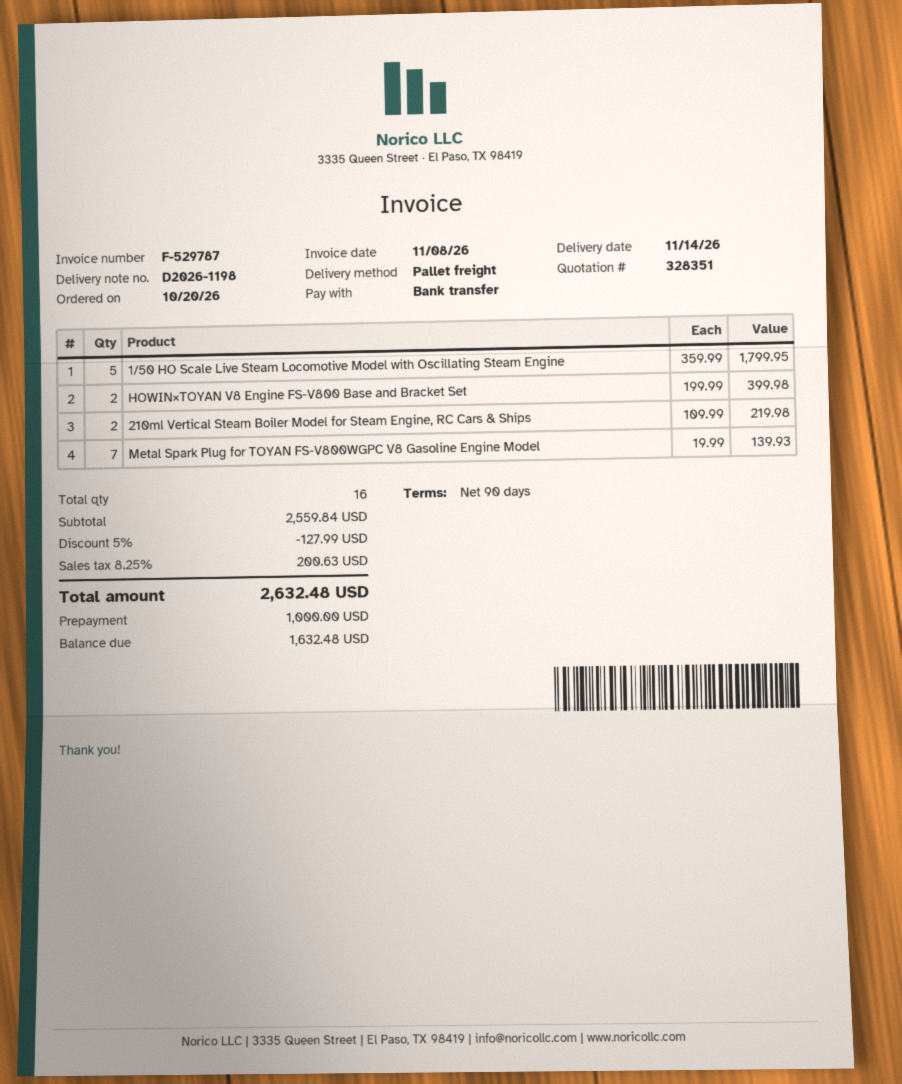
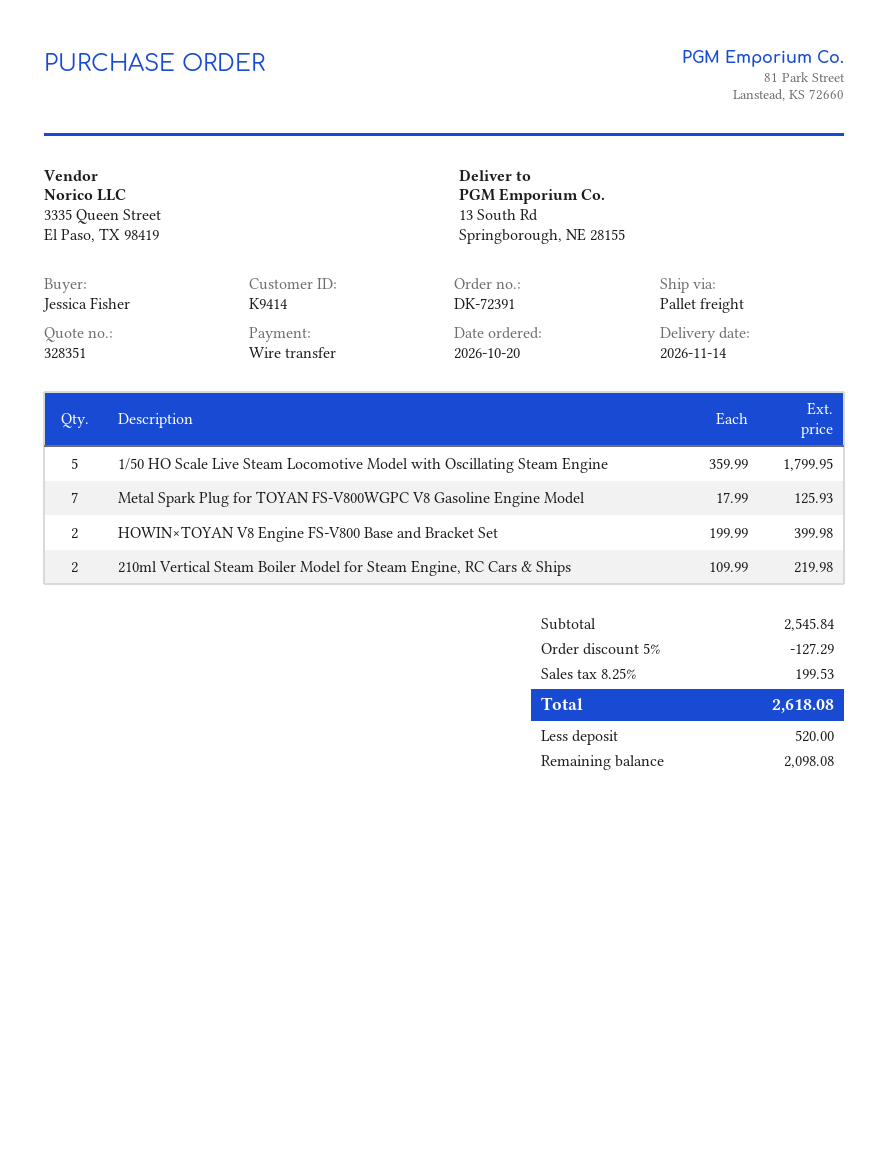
Metal Spark Plug for TOYAN FS-V800WGPC V8 Gasoline Engine Model: 7 x 19.99 = 139.93 -> 7 x 17.99 = 125.93
subtotal: 2559.84 -> 2545.84
discount: 5% = 127.99 -> 5% = 127.29
tax: 8.25% = 200.63 -> 8.25% = 199.53
total: 2632.48 -> 2618.08
deposit: 1000.00 -> 520.00
balance: 1632.48 -> 2098.08

